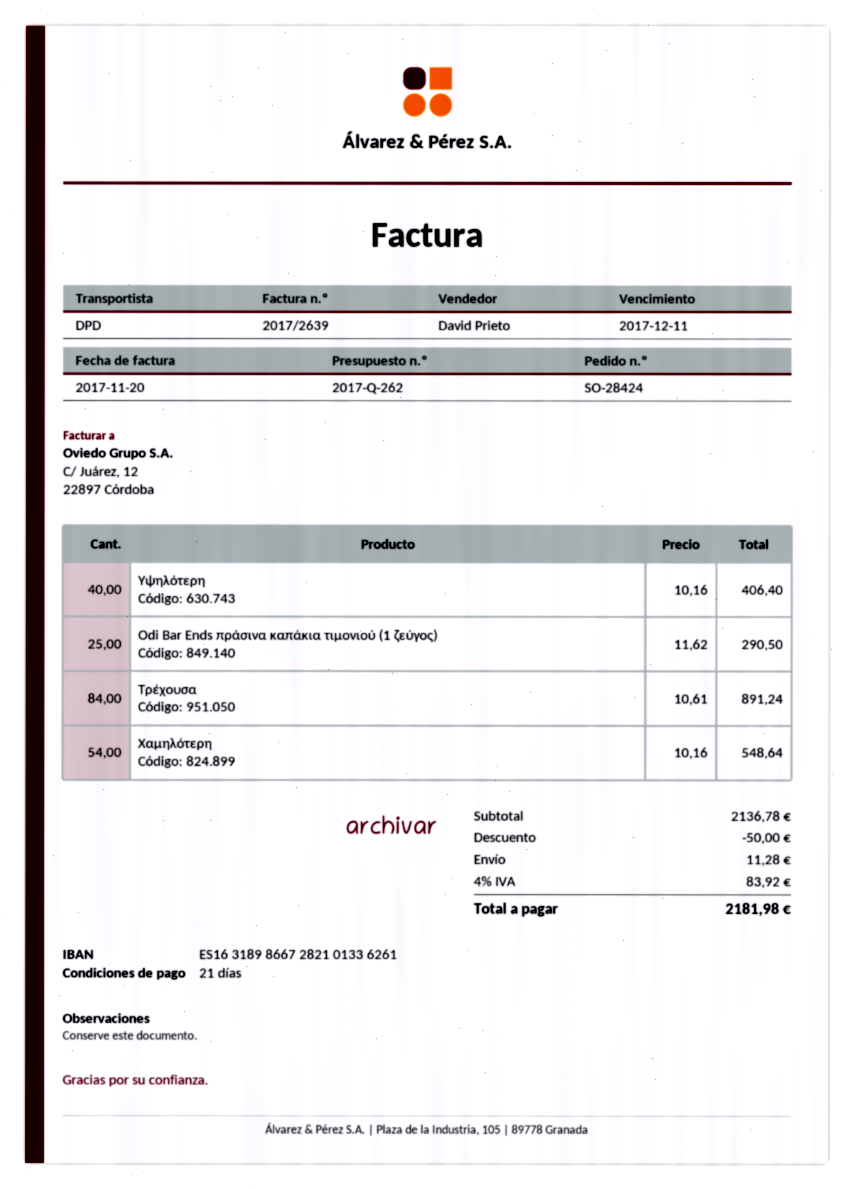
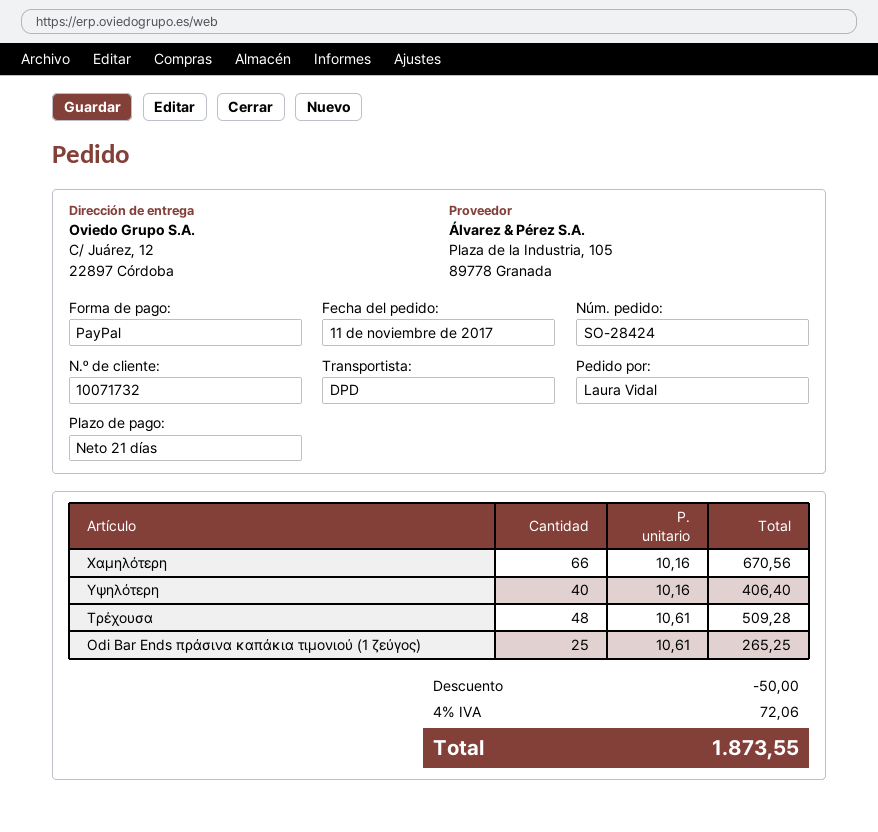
Odi Bar Ends πράσινα καπάκια τιμονιού (1 ζεύγος): 25 x 11.62 = 290.50 -> 25 x 10.61 = 265.25
Τρέχουσα: 84 x 10.61 = 891.24 -> 48 x 10.61 = 509.28
Χαμηλότερη: 54 x 10.16 = 548.64 -> 66 x 10.16 = 670.56
shipping: 11.28 -> none
tax: 4% = 83.92 -> 4% = 72.06
total: 2181.98 -> 1873.55

